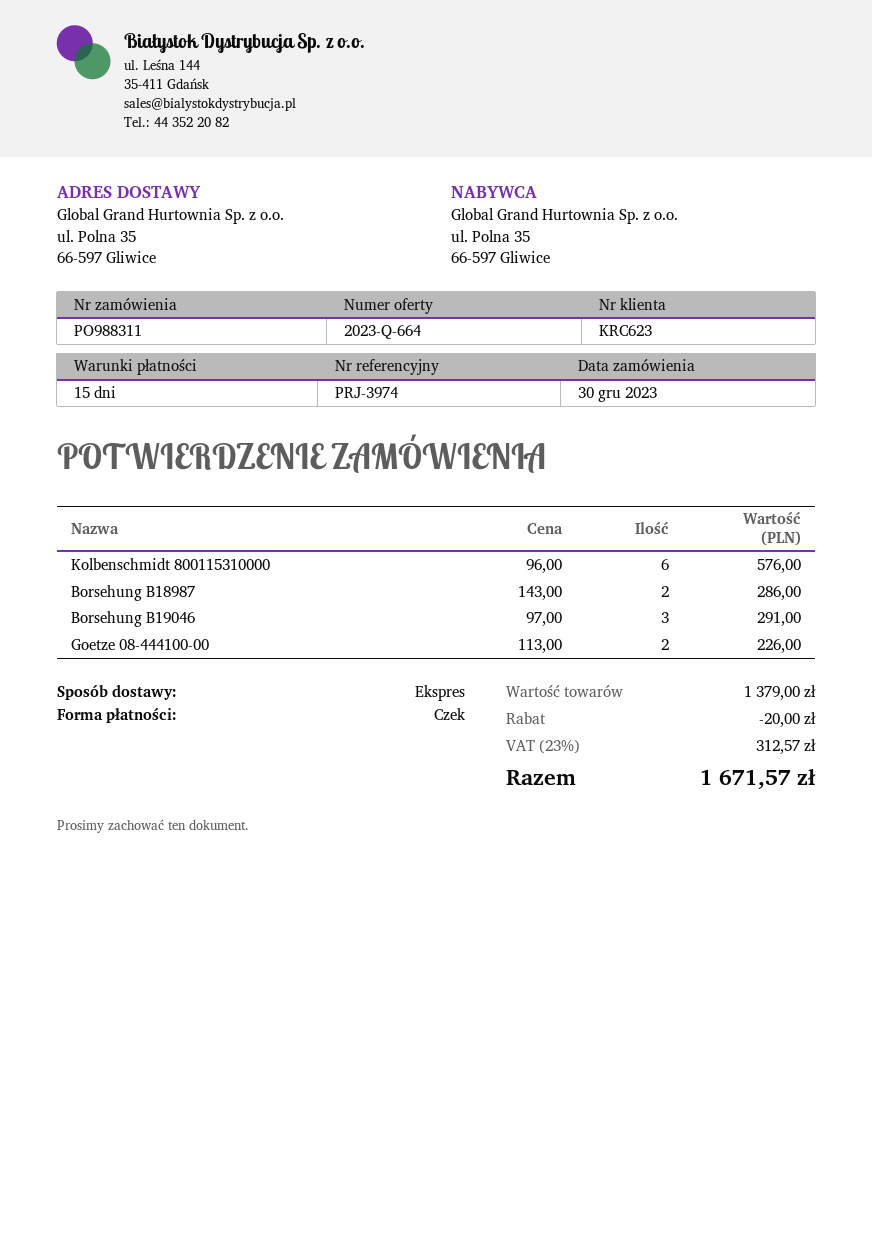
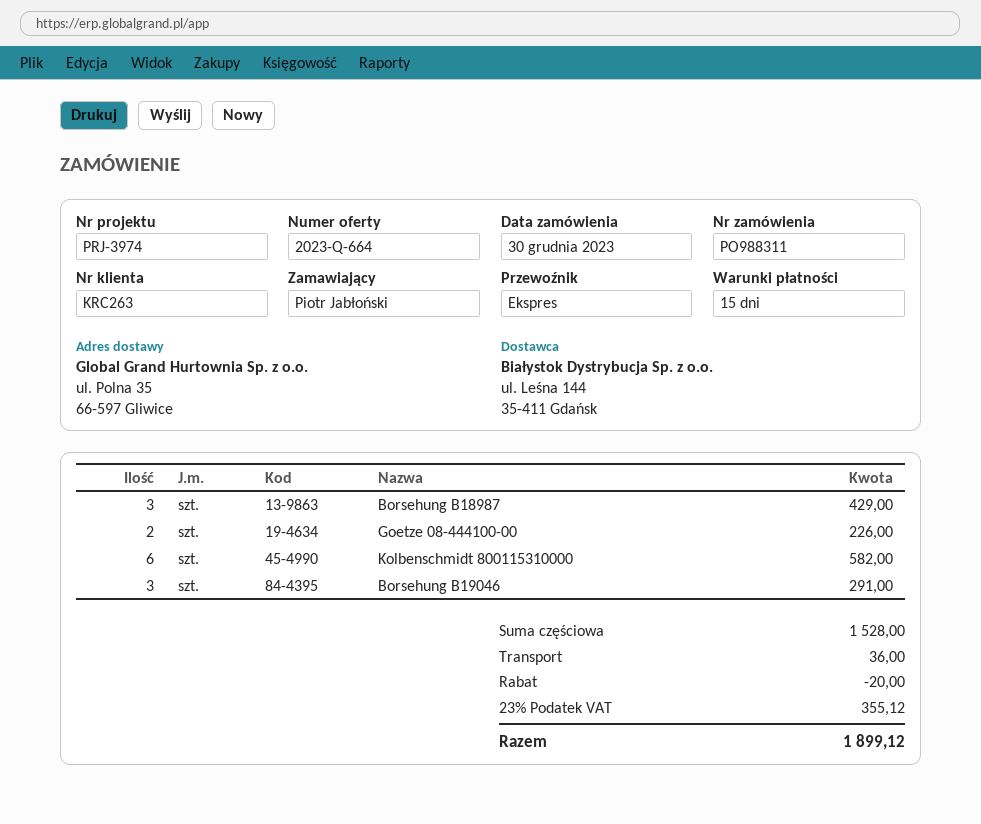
customer number: KRC623 -> KRC263
Kolbenschmidt 800115310000: 6 for 576.00 -> 6 for 582.00
Borsehung B18987: 2 for 286.00 -> 3 for 429.00
subtotal: 1379.00 -> 1528.00
shipping: none -> 36.00
tax: 23% = 312.57 -> 23% = 355.12
total: 1671.57 -> 1899.12

